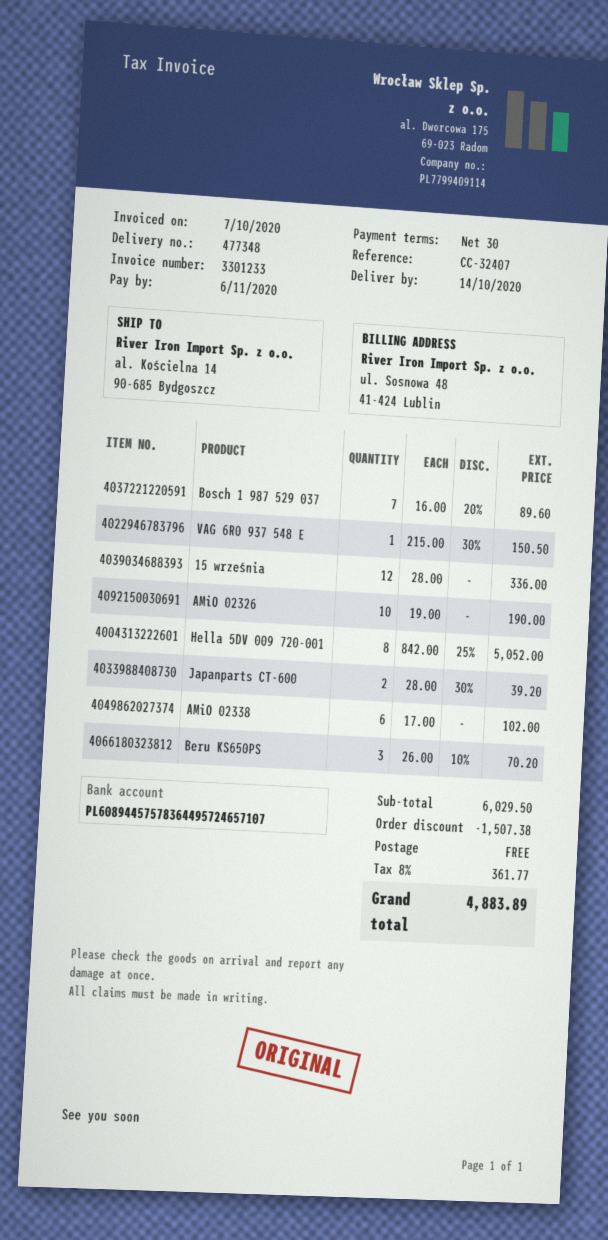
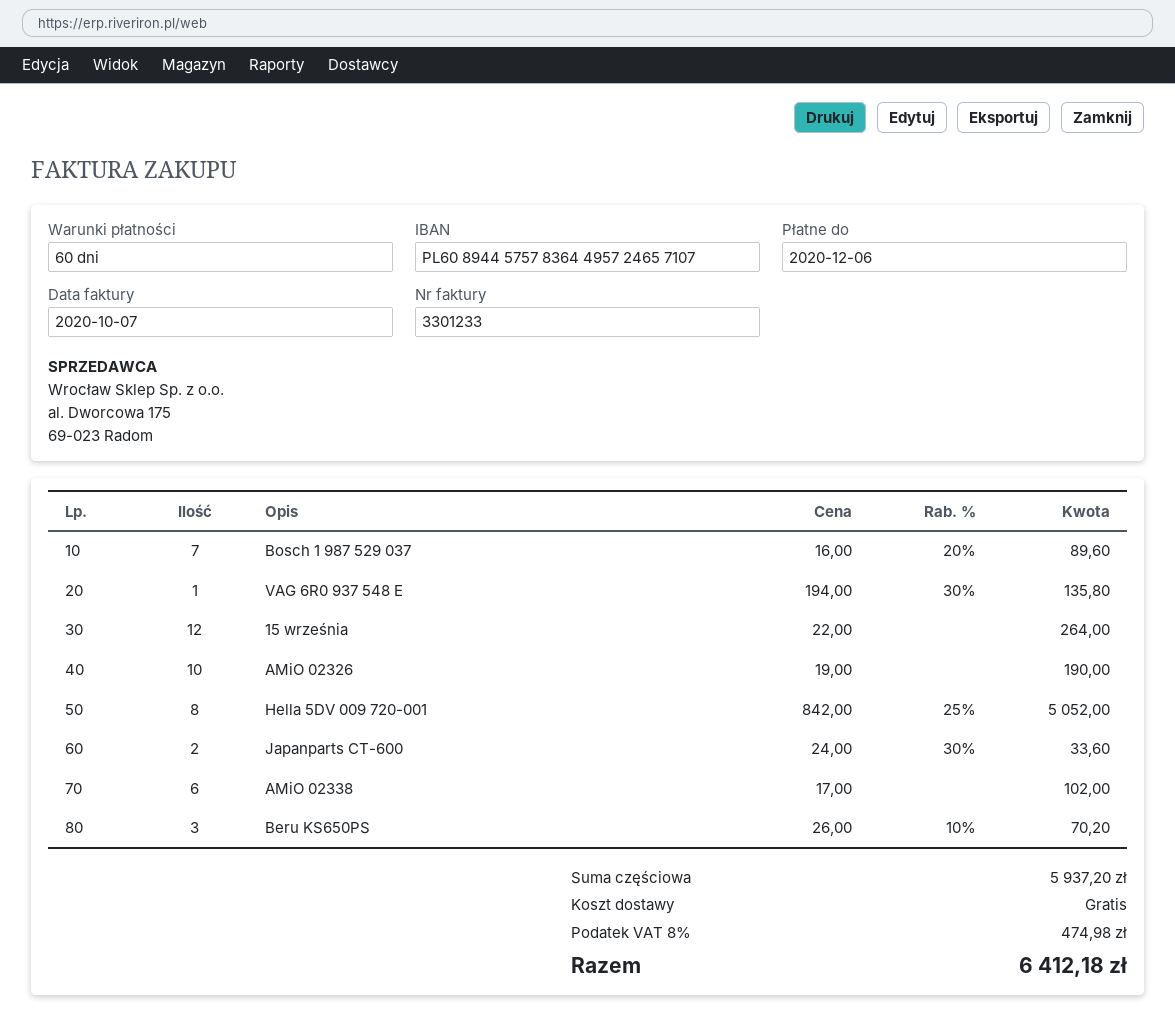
payment terms: 30 days -> 60 days
due date: 2020-11-06 -> 2020-12-06
VAG 6R0 937 548 E: 1 x 215.00 - 30% = 150.50 -> 1 x 194.00 - 30% = 135.80
15 września: 12 x 28.00 = 336.00 -> 12 x 22.00 = 264.00
Japanparts CT-600: 2 x 28.00 - 30% = 39.20 -> 2 x 24.00 - 30% = 33.60
subtotal: 6029.50 -> 5937.20
discount: 1507.38 -> none
tax: 8% = 361.77 -> 8% = 474.98
total: 4883.89 -> 6412.18

